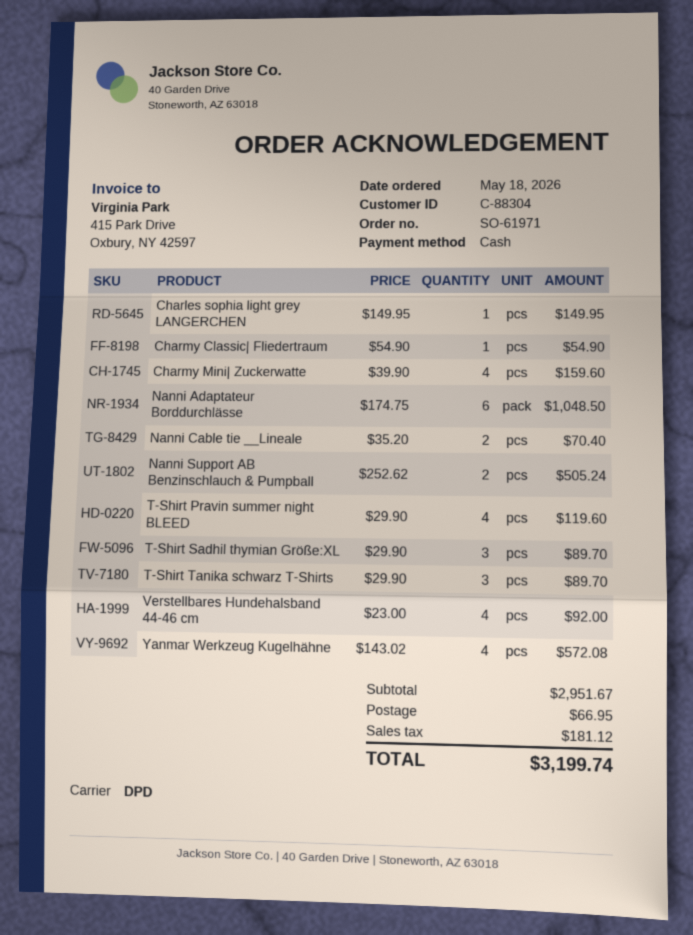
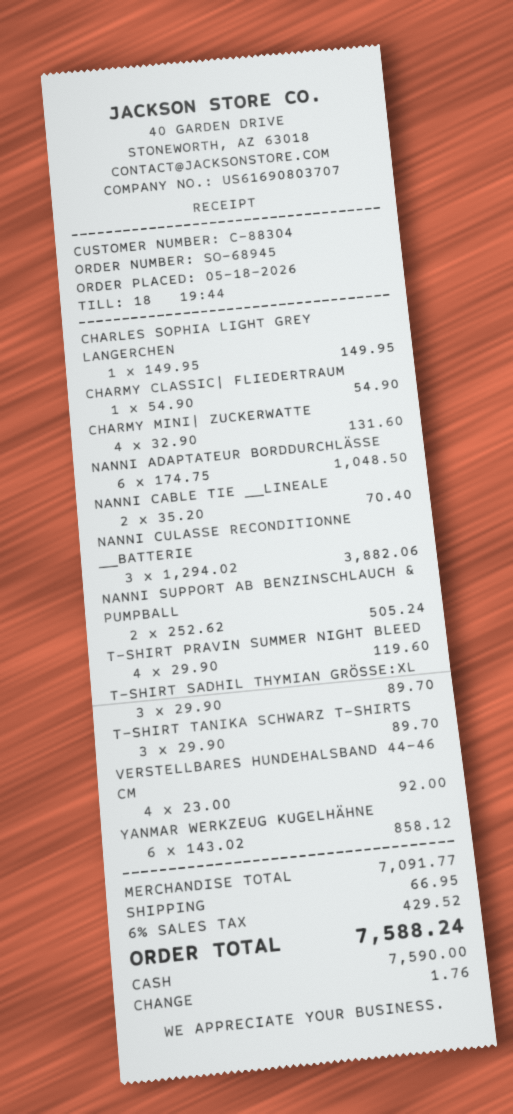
order number: SO-61971 -> SO-68945
Charmy Mini| Zuckerwatte: 4 x 39.90 = 159.60 -> 4 x 32.90 = 131.60
Yanmar Werkzeug Kugelhähne: 4 x 143.02 = 572.08 -> 6 x 143.02 = 858.12
NANNI CULASSE RECONDITIONNE __BATTERIE: none -> 3 x 1294.02 = 3882.06
subtotal: 2951.67 -> 7091.77
tax: 181.12 -> 429.52
total: 3199.74 -> 7588.24

